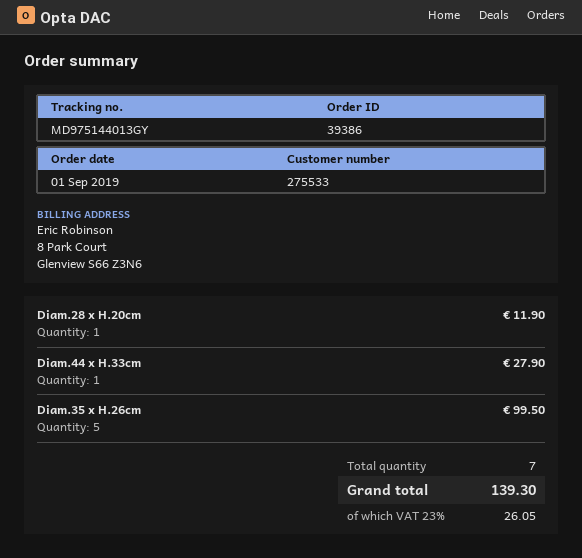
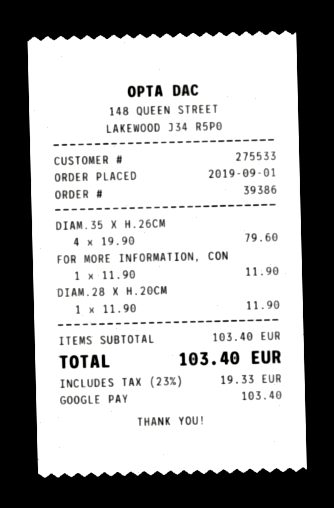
Diam.44 x H.33cm: 1 for 27.90 -> none
Diam.35 x H.26cm: 5 for 99.50 -> 4 for 79.60
FOR MORE INFORMATION, CON: none -> 1 for 11.90
tax: 23% = 26.05 -> 23% = 19.33
total: 139.30 -> 103.40

